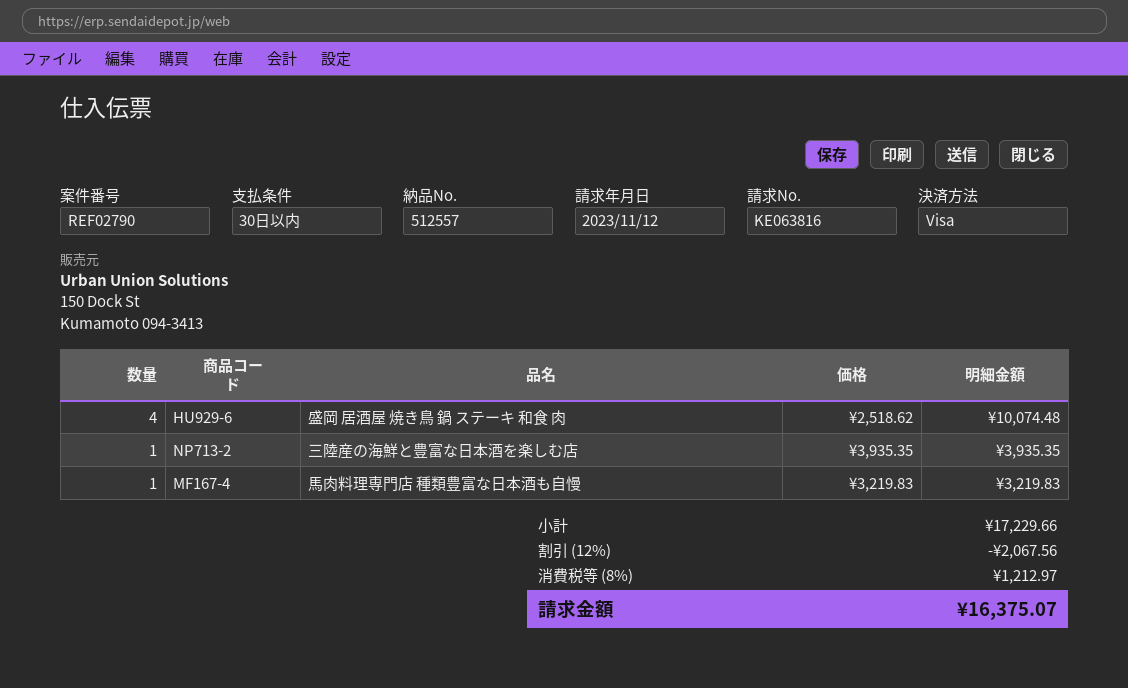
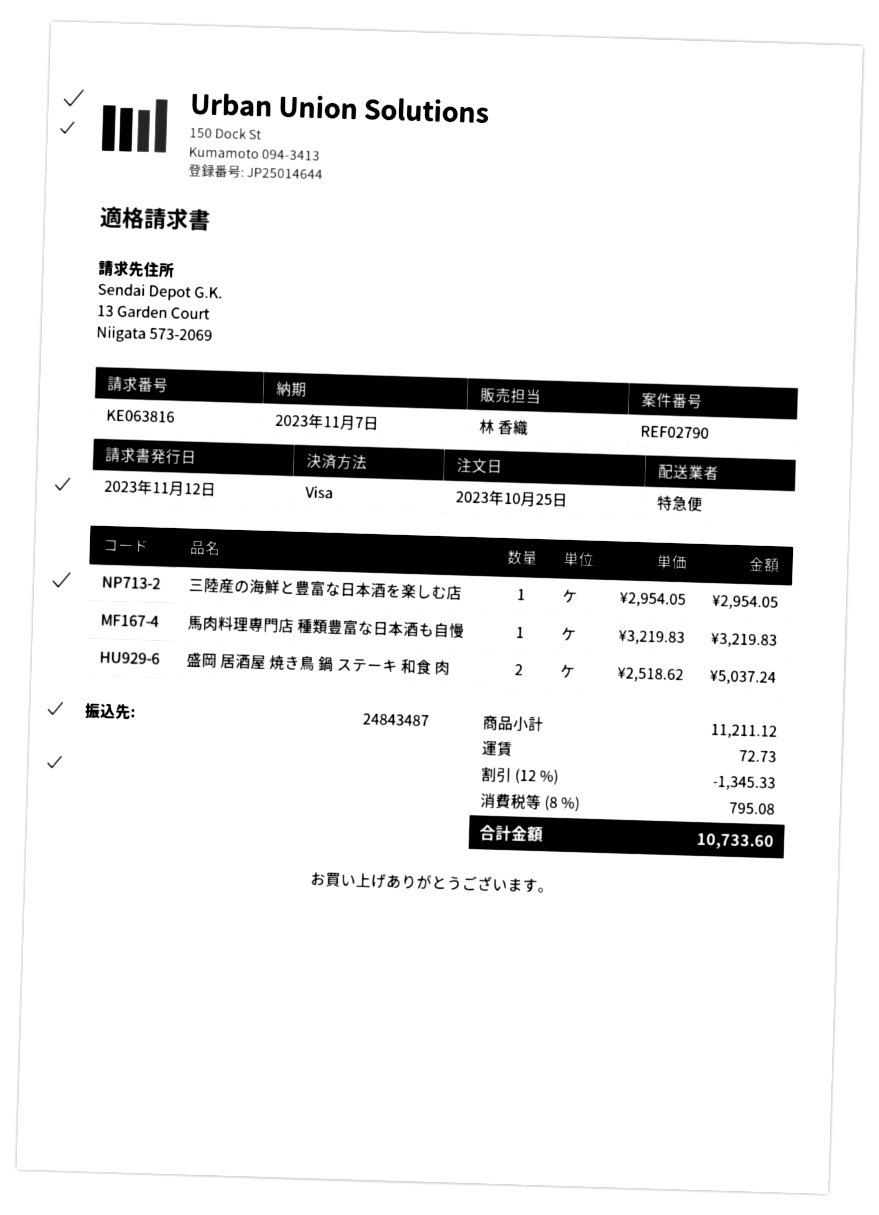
盛岡 居酒屋 焼き鳥 鍋 ステーキ 和食 肉: 4 x 2518.62 = 10074.48 -> 2 x 2518.62 = 5037.24
三陸産の海鮮と豊富な日本酒を楽しむ店: 1 x 3935.35 = 3935.35 -> 1 x 2954.05 = 2954.05
subtotal: 17229.66 -> 11211.12
discount: 12% = 2067.56 -> 12% = 1345.33
shipping: none -> 72.73
tax: 8% = 1212.97 -> 8% = 795.08
total: 16375.07 -> 10733.60

